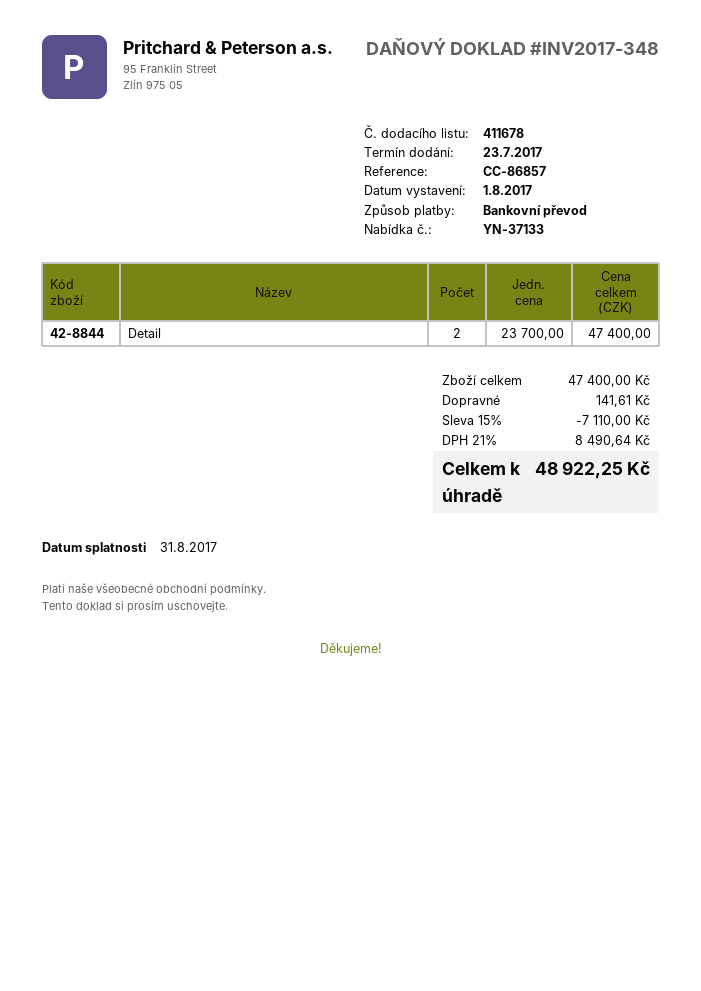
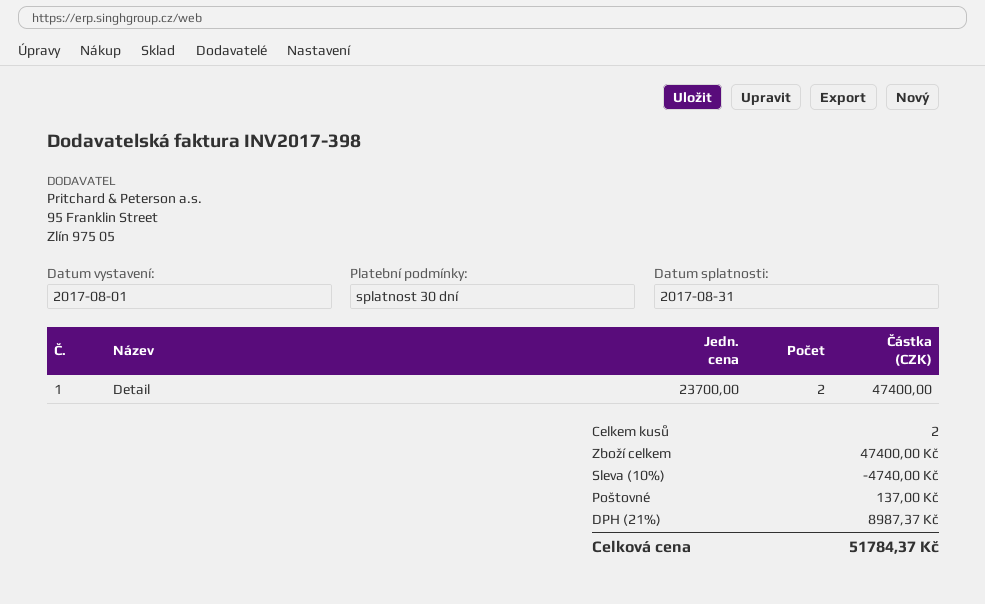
invoice number: INV2017-348 -> INV2017-398
discount: 15% = 7110.00 -> 10% = 4740.00
shipping: 141.61 -> 137.00
tax: 21% = 8490.64 -> 21% = 8987.37
total: 48922.25 -> 51784.37

